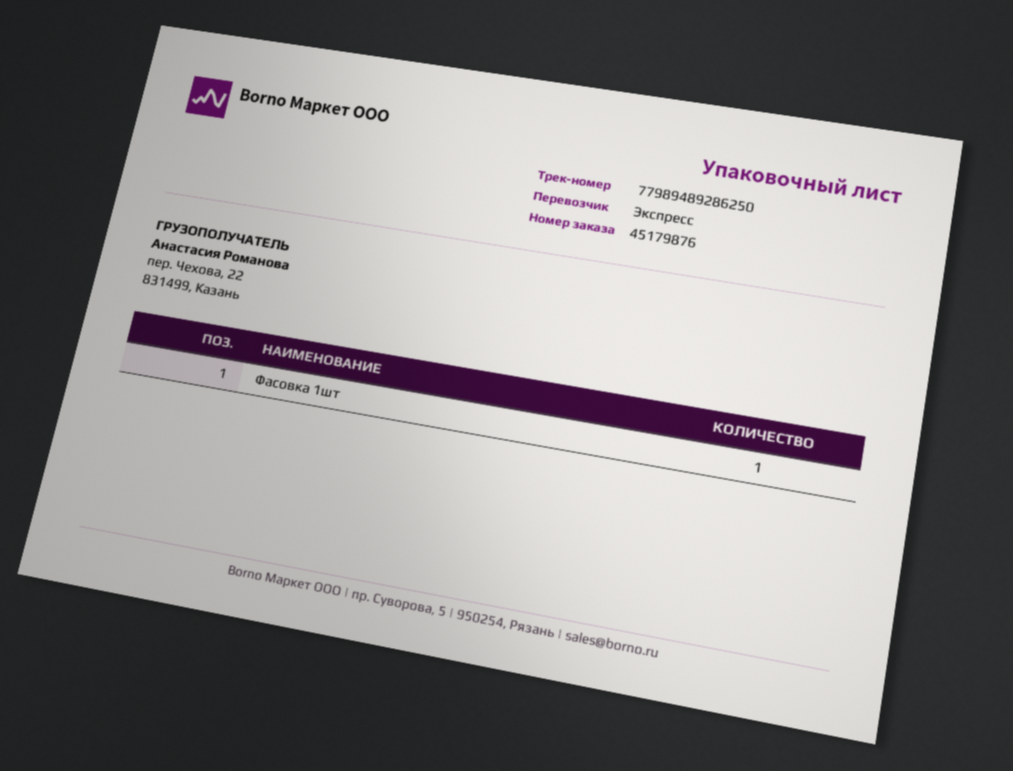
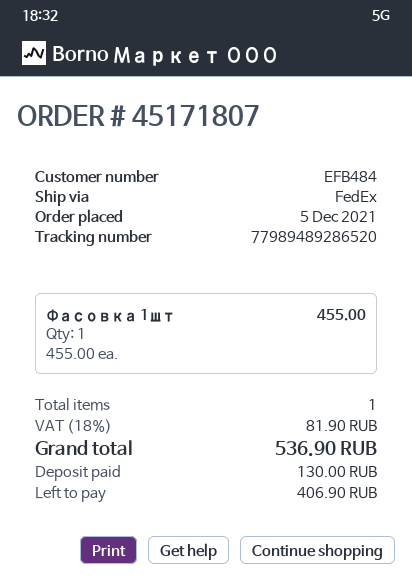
order number: 45179876 -> 45171807
shipping method: express -> FedEx
tracking number: 77989489286250 -> 77989489286520

